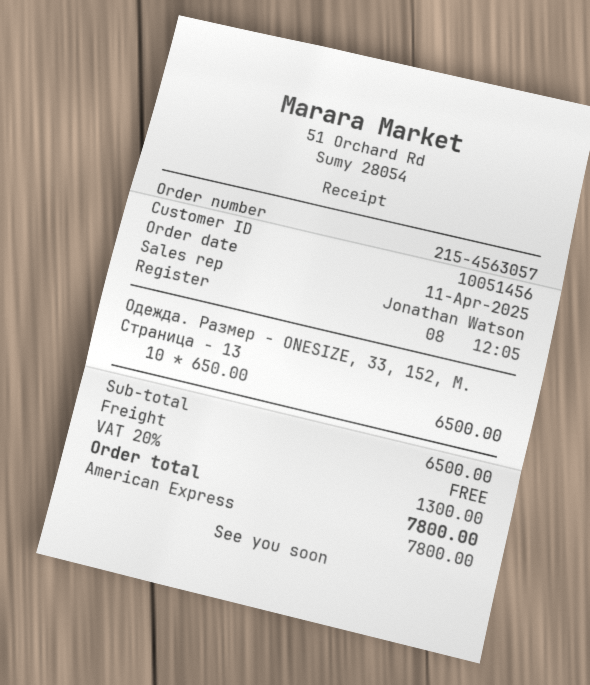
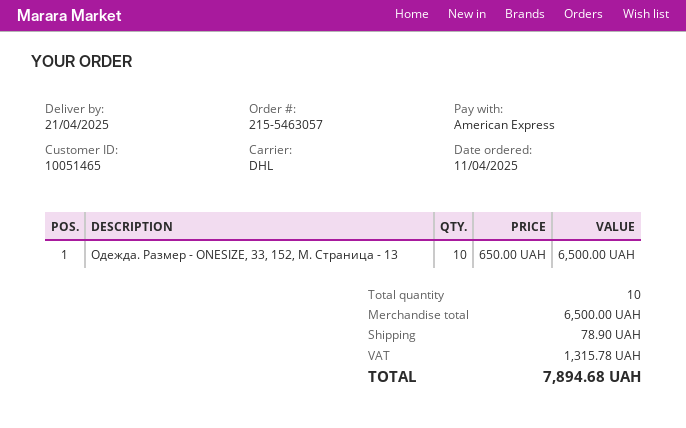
order number: 215-4563057 -> 215-5463057
customer number: 10051456 -> 10051465
shipping: 0.00 -> 78.90
tax: 1300.00 -> 1315.78
total: 7800.00 -> 7894.68

